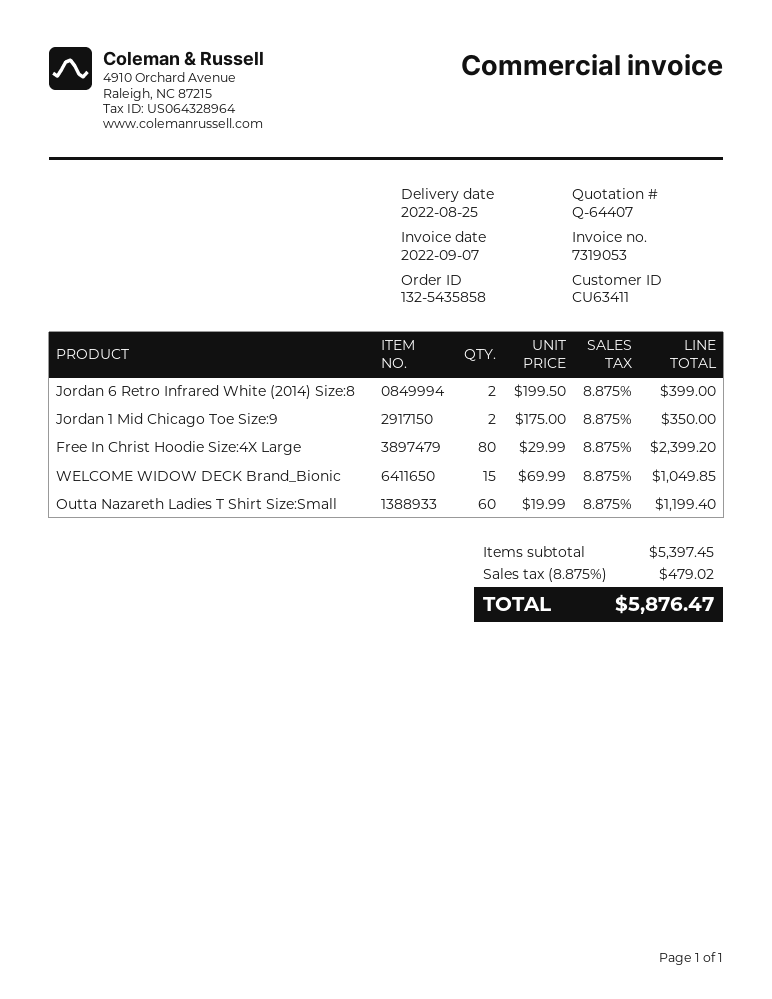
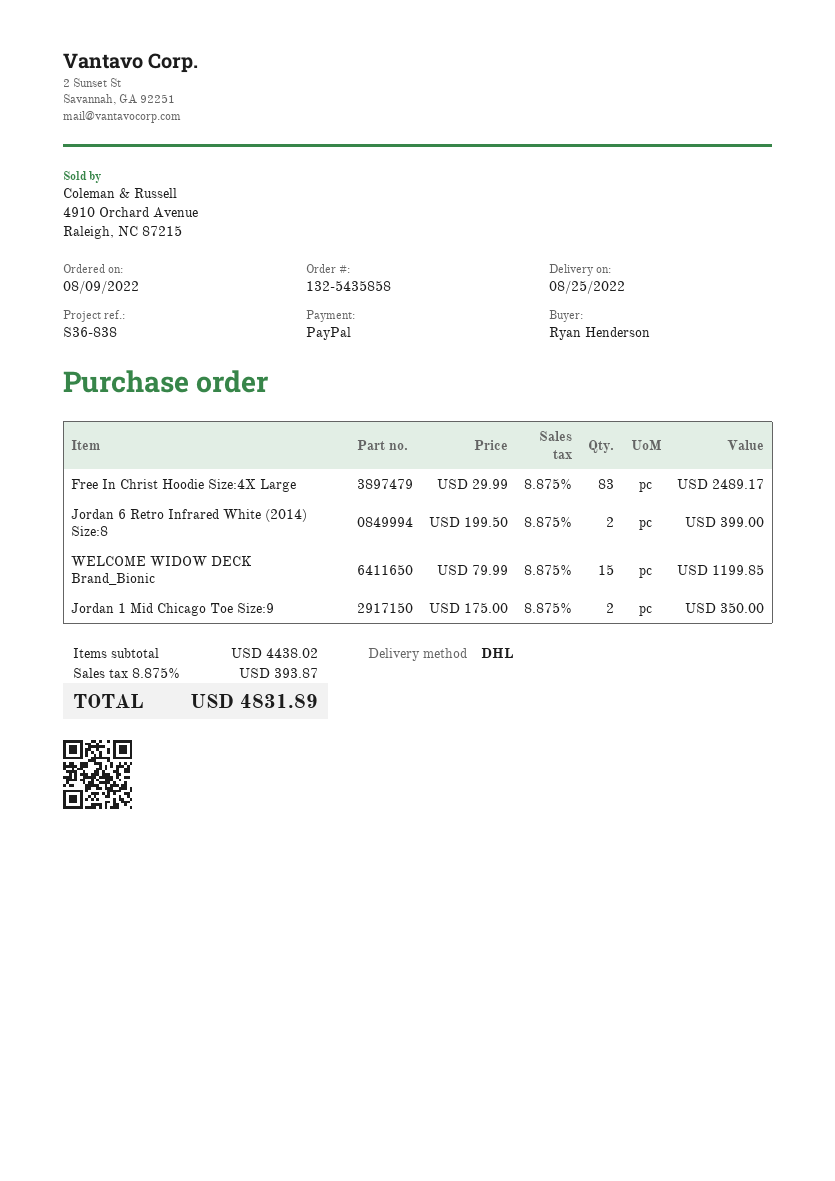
Free In Christ Hoodie Size:4X Large: 80 x 29.99 = 2399.20 -> 83 x 29.99 = 2489.17
WELCOME WIDOW DECK Brand_Bionic: 15 x 69.99 = 1049.85 -> 15 x 79.99 = 1199.85
Outta Nazareth Ladies T Shirt Size:Small: 60 x 19.99 = 1199.40 -> none
subtotal: 5397.45 -> 4438.02
tax: 8.875% = 479.02 -> 8.875% = 393.87
total: 5876.47 -> 4831.89

